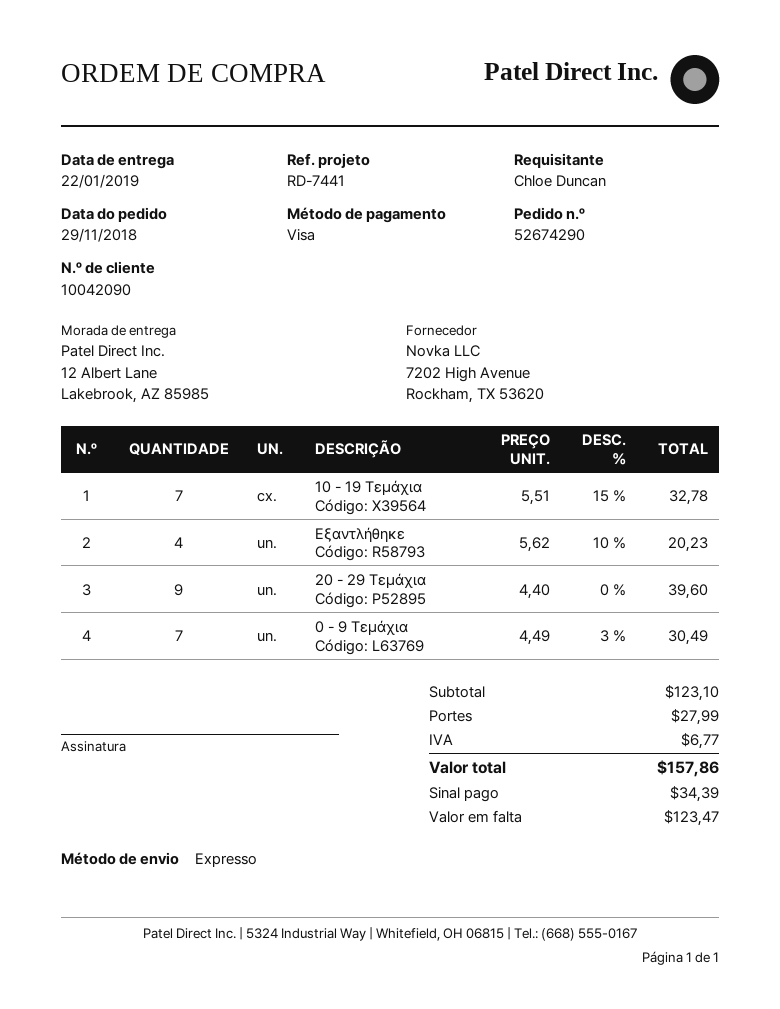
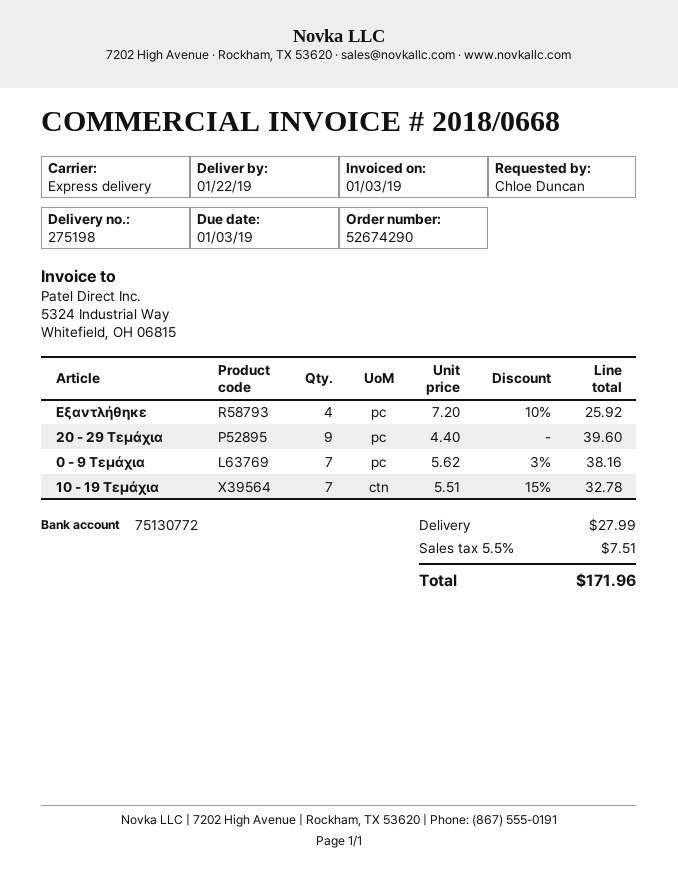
Εξαντλήθηκε: 4 x 5.62 - 10% = 20.23 -> 4 x 7.20 - 10% = 25.92
0 - 9 Τεμάχια: 7 x 4.49 - 3% = 30.49 -> 7 x 5.62 - 3% = 38.16
tax: 6.77 -> 7.51
total: 157.86 -> 171.96

